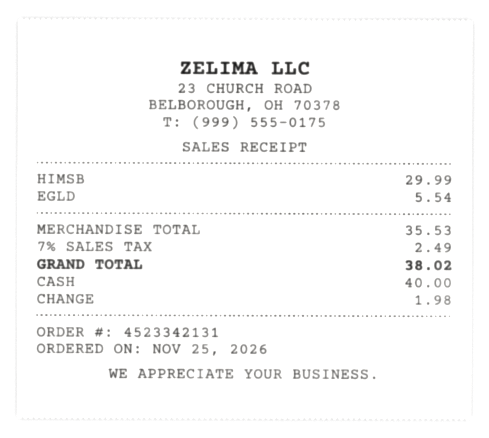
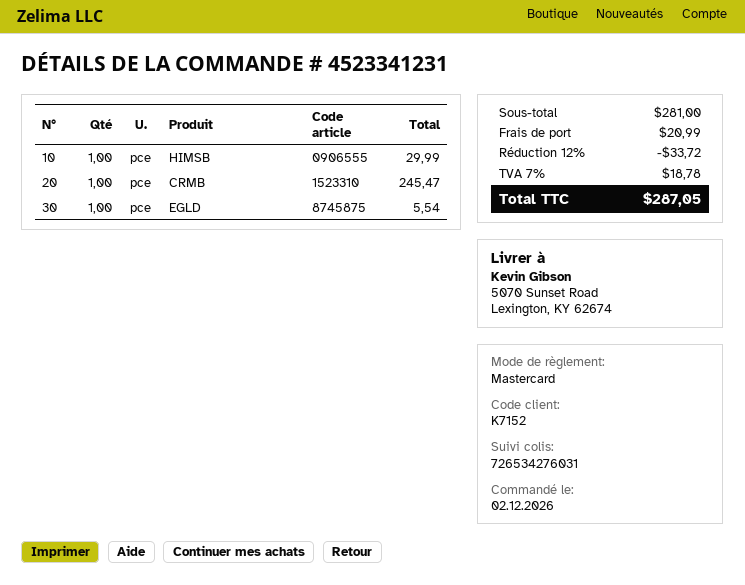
order number: 4523342131 -> 4523341231
order date: 2026-11-25 -> 2026-12-02
payment method: cash -> Mastercard
CRMB: none -> 1 for 245.47
subtotal: 35.53 -> 281.00
discount: none -> 12% = 33.72
shipping: none -> 20.99
tax: 7% = 2.49 -> 7% = 18.78
total: 38.02 -> 287.05

